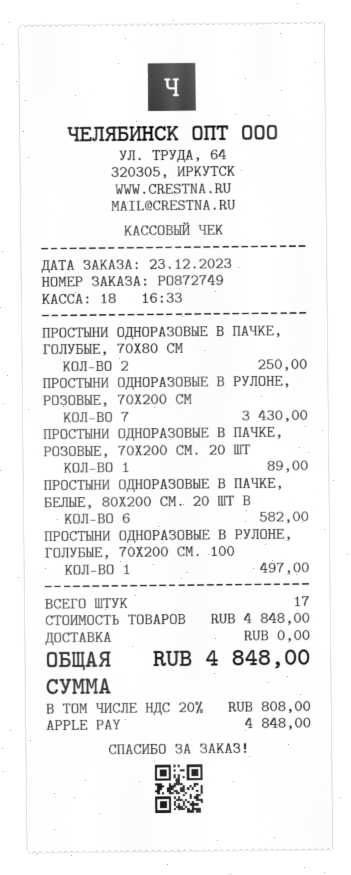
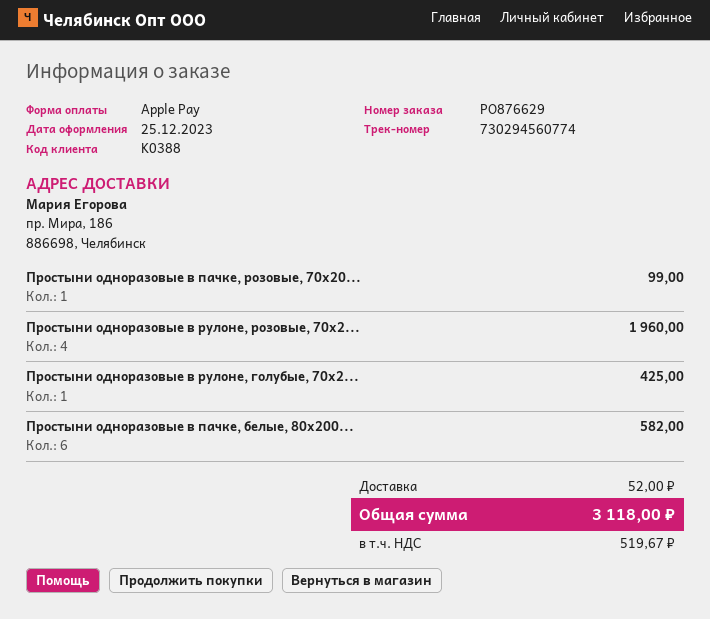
order number: PO872749 -> PO876629
order date: 2023-12-23 -> 2023-12-25
ПРОСТЫНИ ОДНОРАЗОВЫЕ В ПАЧКЕ, ГОЛУБЫЕ, 70Х80 СМ: 2 for 250.00 -> none
ПРОСТЫНИ ОДНОРАЗОВЫЕ В РУЛОНЕ, РОЗОВЫЕ, 70Х200 СМ: 7 for 3430.00 -> 4 for 1960.00
ПРОСТЫНИ ОДНОРАЗОВЫЕ В ПАЧКЕ, РОЗОВЫЕ, 70Х200 СМ. 20 ШТ: 1 for 89.00 -> 1 for 99.00
ПРОСТЫНИ ОДНОРАЗОВЫЕ В РУЛОНЕ, ГОЛУБЫЕ, 70Х200 СМ. 100: 1 for 497.00 -> 1 for 425.00
shipping: 0.00 -> 52.00
tax: 808.00 -> 519.67
total: 4848.00 -> 3118.00

